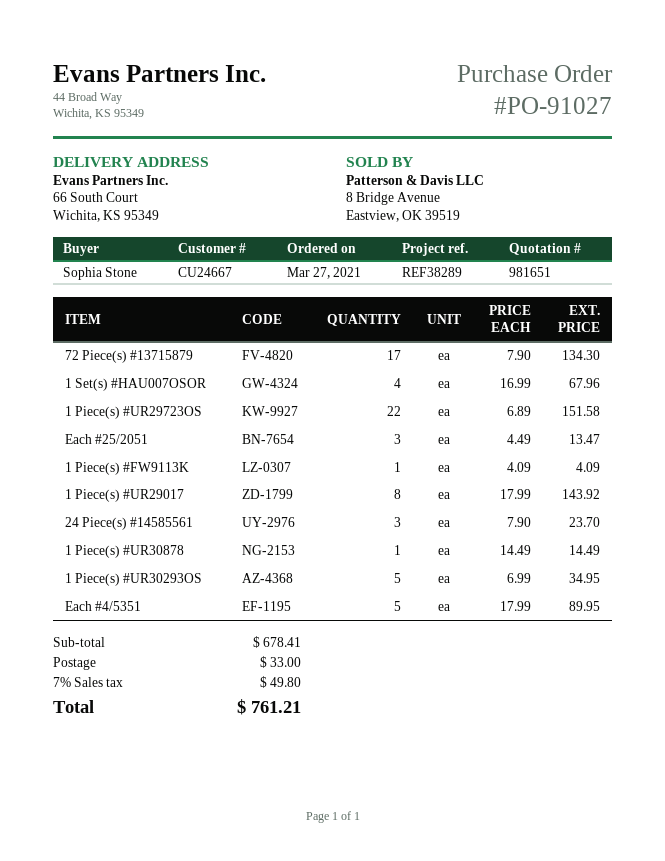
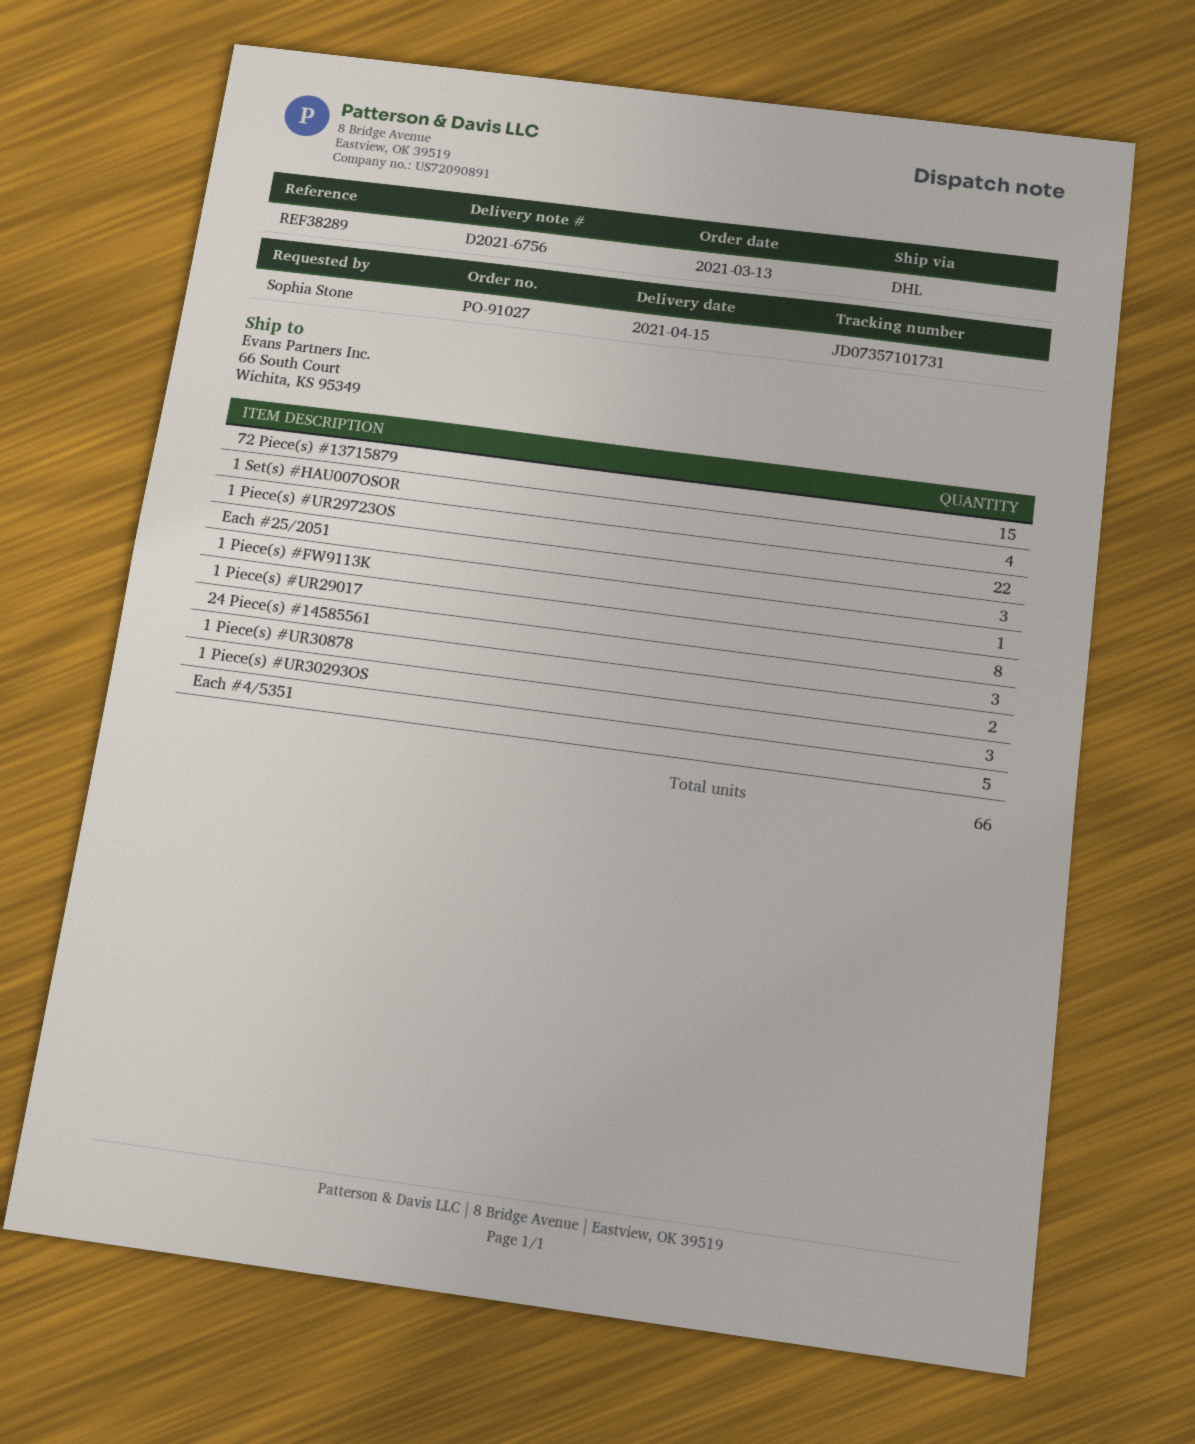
order date: 2021-03-27 -> 2021-03-13
72 Piece(s) #13715879: 17 -> 15
1 Piece(s) #UR30878: 1 -> 2
1 Piece(s) #UR30293OS: 5 -> 3

